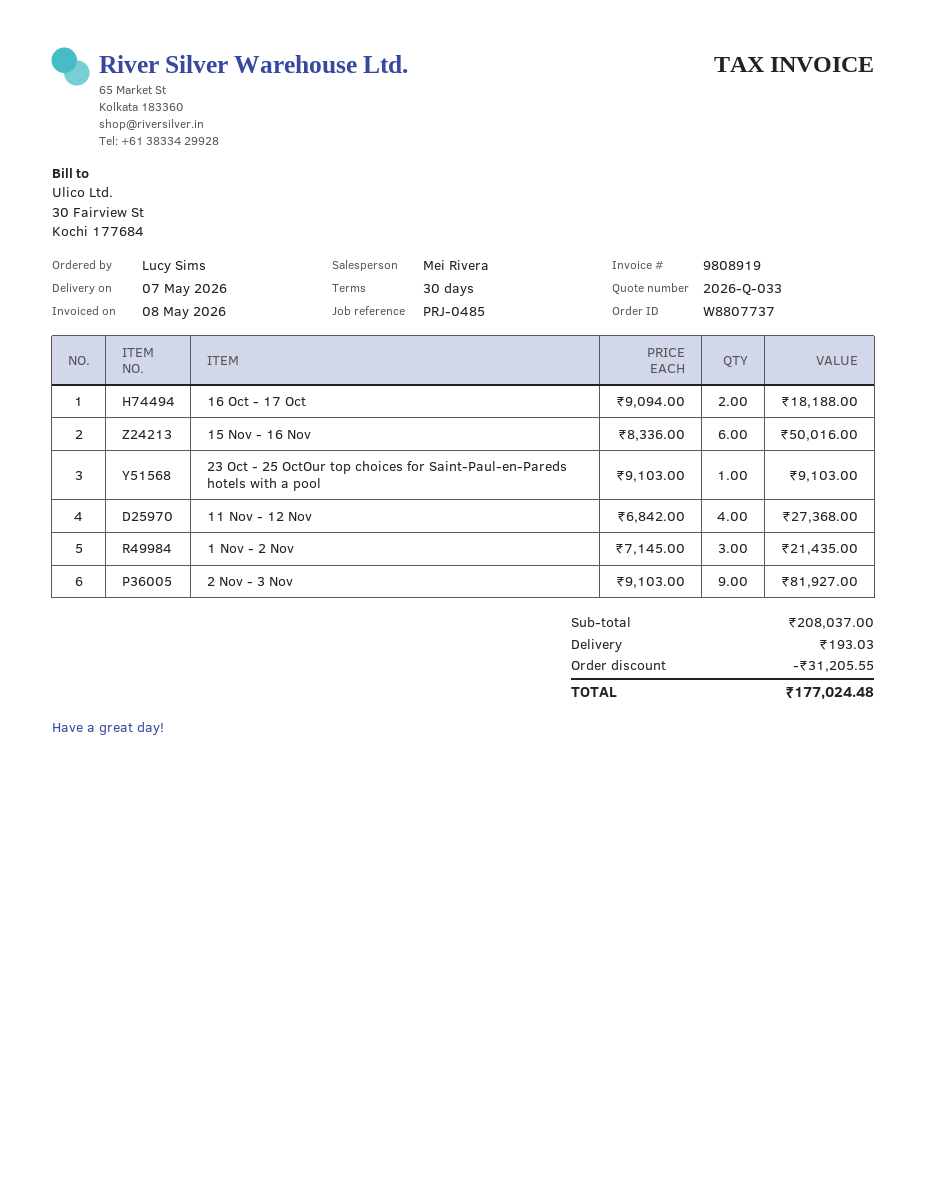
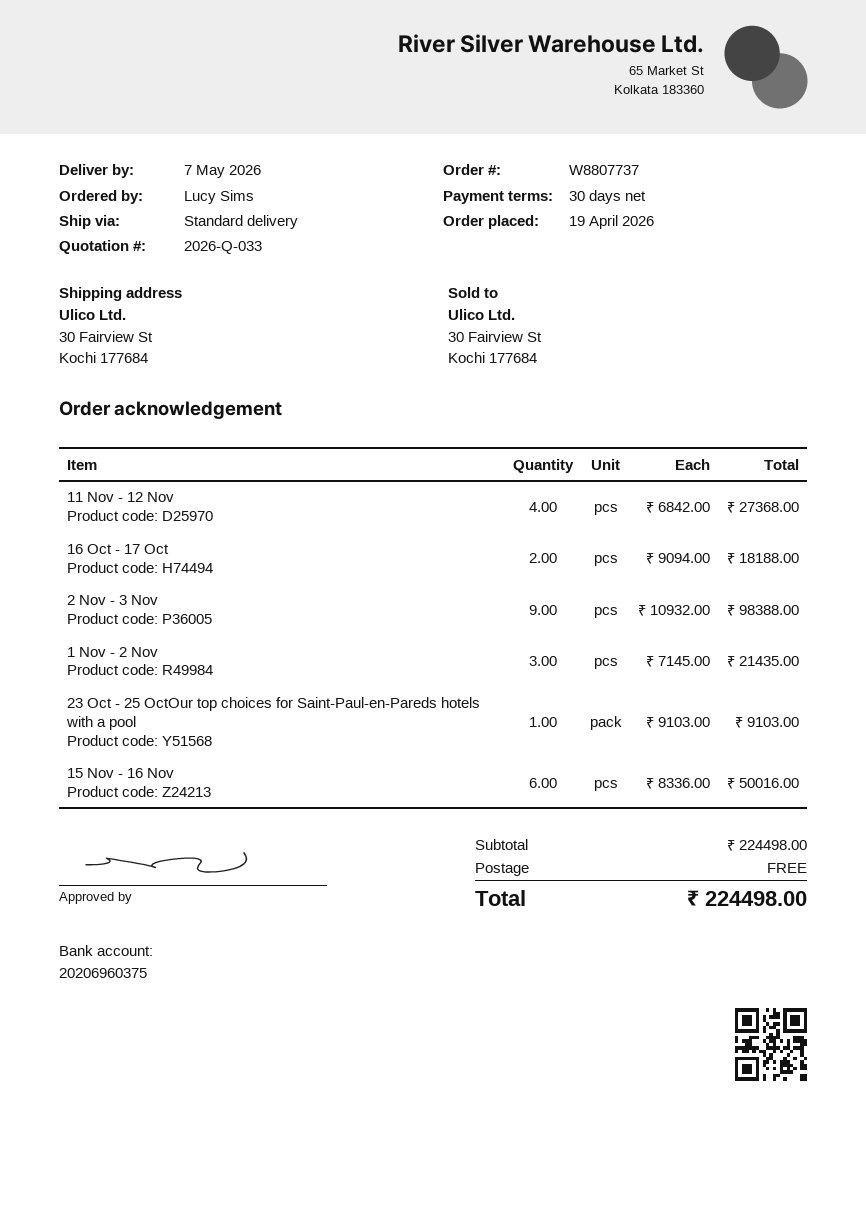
2 Nov - 3 Nov: 9 x 9103.00 = 81927.00 -> 9 x 10932.00 = 98388.00
subtotal: 208037.00 -> 224498.00
discount: 31205.55 -> none
shipping: 193.03 -> 0.00
total: 177024.48 -> 224498.00

